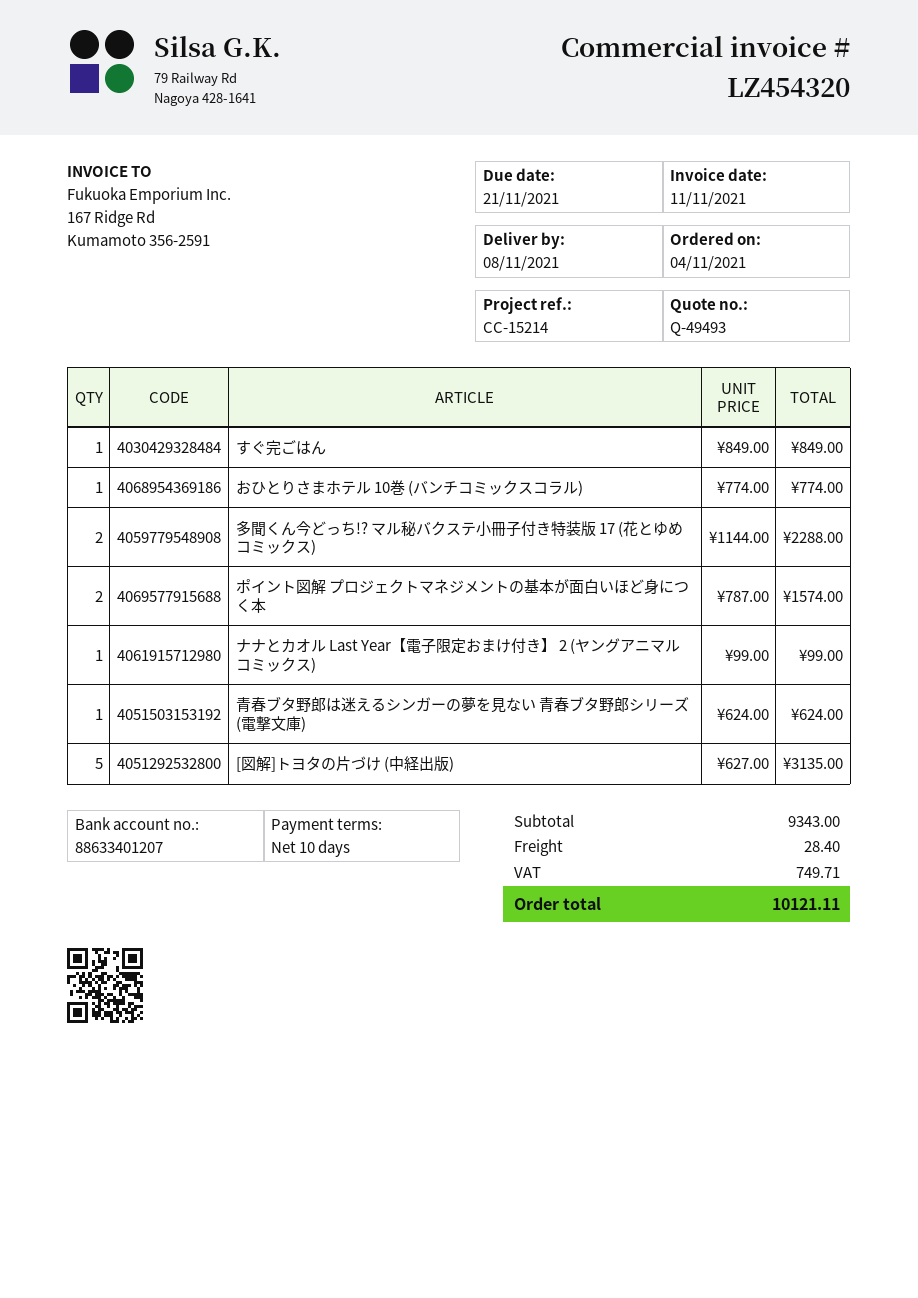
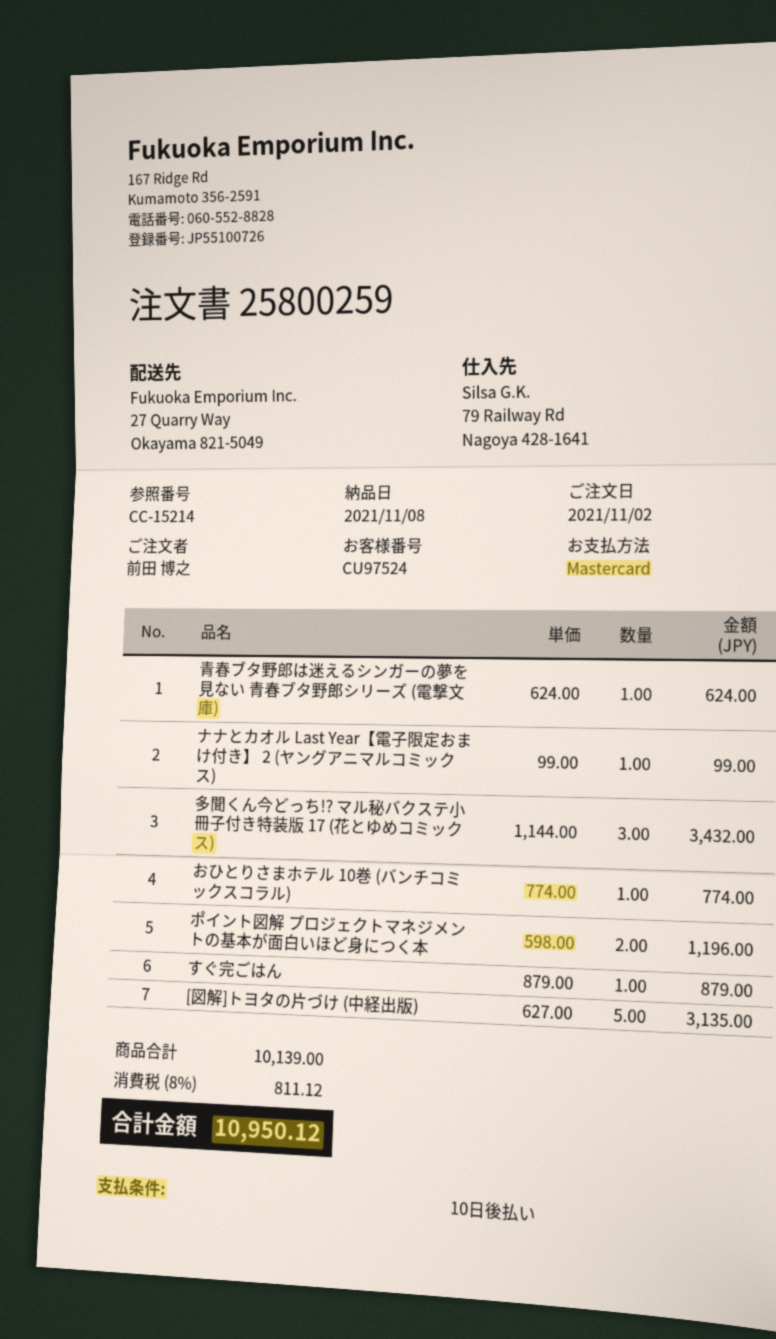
order date: 2021-11-04 -> 2021-11-02
すぐ完ごはん: 1 x 849.00 = 849.00 -> 1 x 879.00 = 879.00
多聞くん今どっち!? マル秘バクステ小冊子付き特装版 17 (花とゆめコミックス): 2 x 1144.00 = 2288.00 -> 3 x 1144.00 = 3432.00
ポイント図解 プロジェクトマネジメントの基本が面白いほど身につく本: 2 x 787.00 = 1574.00 -> 2 x 598.00 = 1196.00
subtotal: 9343.00 -> 10139.00
shipping: 28.40 -> none
tax: 749.71 -> 811.12
total: 10121.11 -> 10950.12

